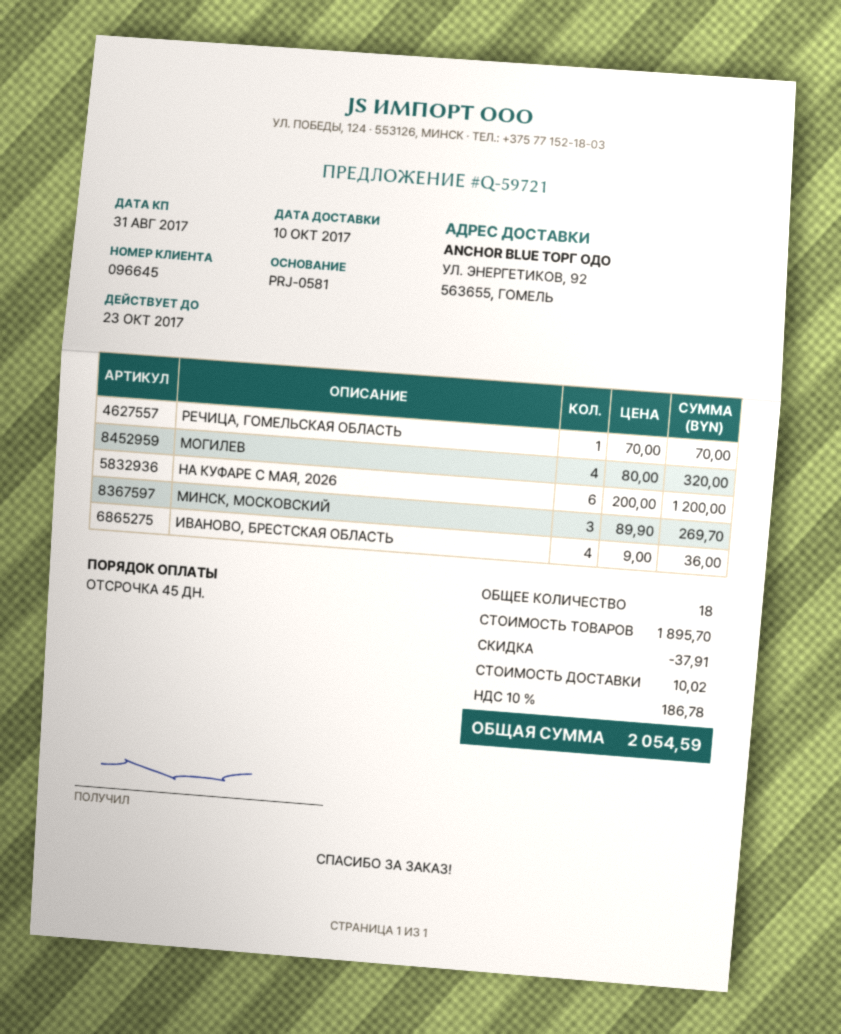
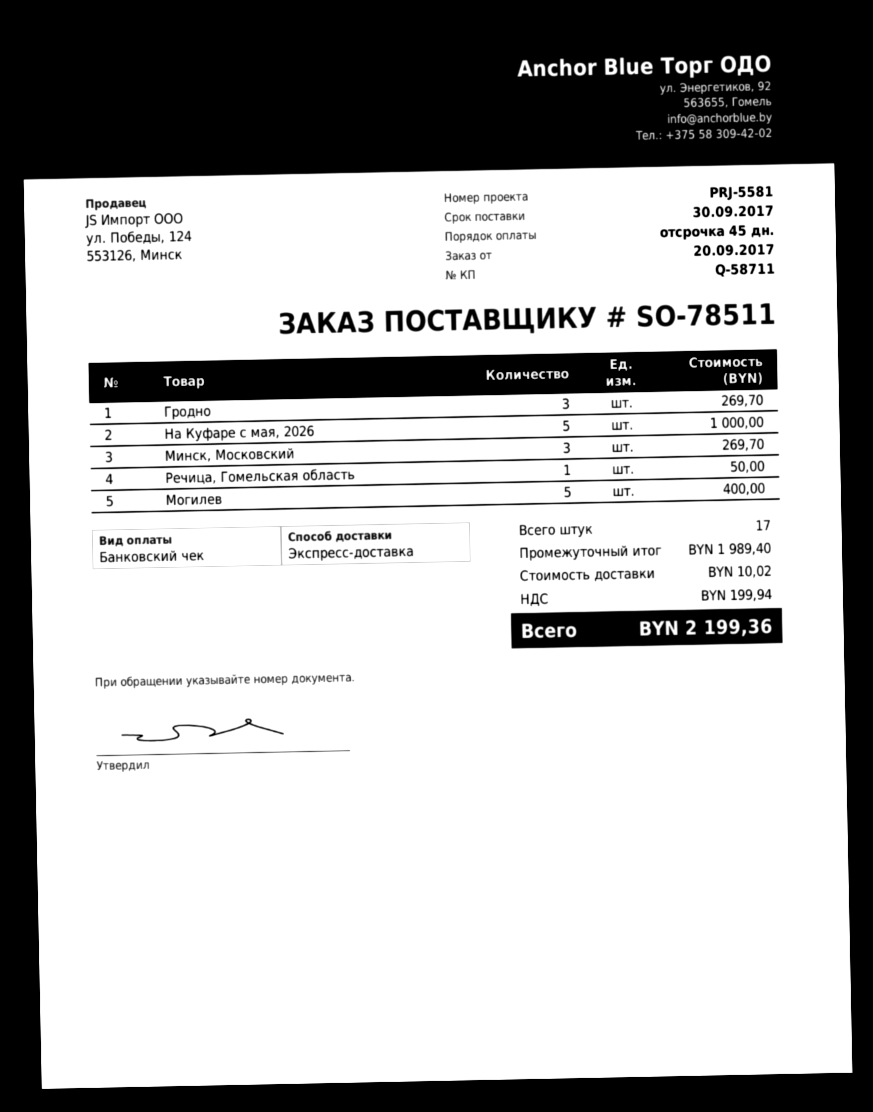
quote number: Q-59721 -> Q-58711
delivery date: 2017-10-10 -> 2017-09-30
reference: PRJ-0581 -> PRJ-5581
РЕЧИЦА, ГОМЕЛЬСКАЯ ОБЛАСТЬ: 1 for 70.00 -> 1 for 50.00
МОГИЛЕВ: 4 for 320.00 -> 5 for 400.00
НА КУФАРЕ С МАЯ, 2026: 6 for 1200.00 -> 5 for 1000.00
ИВАНОВО, БРЕСТСКАЯ ОБЛАСТЬ: 4 for 36.00 -> none
Гродно: none -> 3 for 269.70
total quantity: 18 -> 17
subtotal: 1895.70 -> 1989.40
discount: 37.91 -> none
tax: 186.78 -> 199.94
total: 2054.59 -> 2199.36

